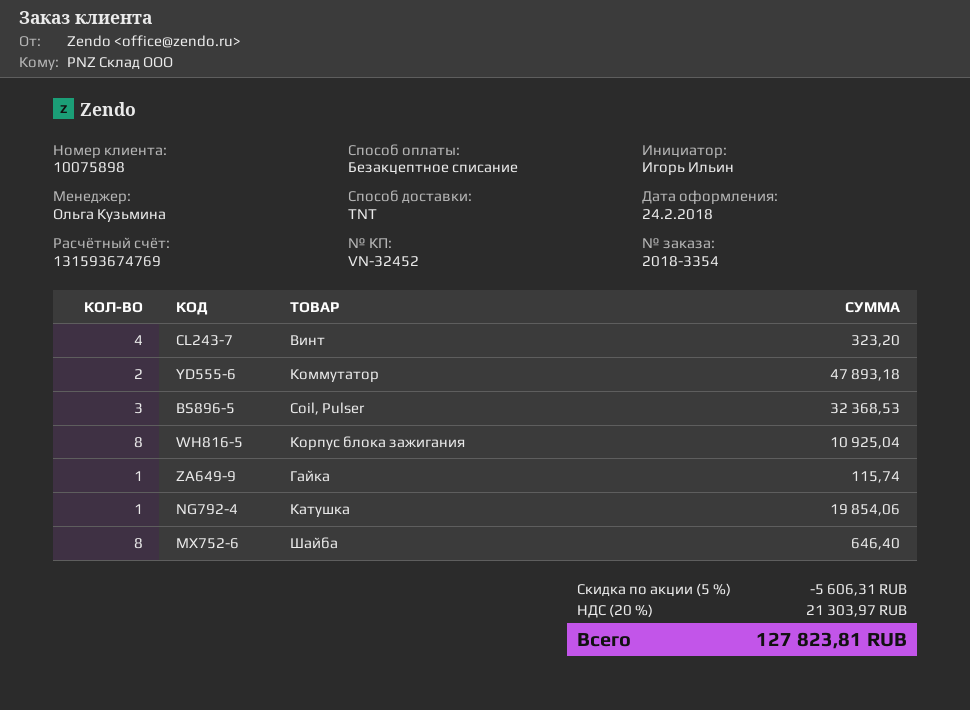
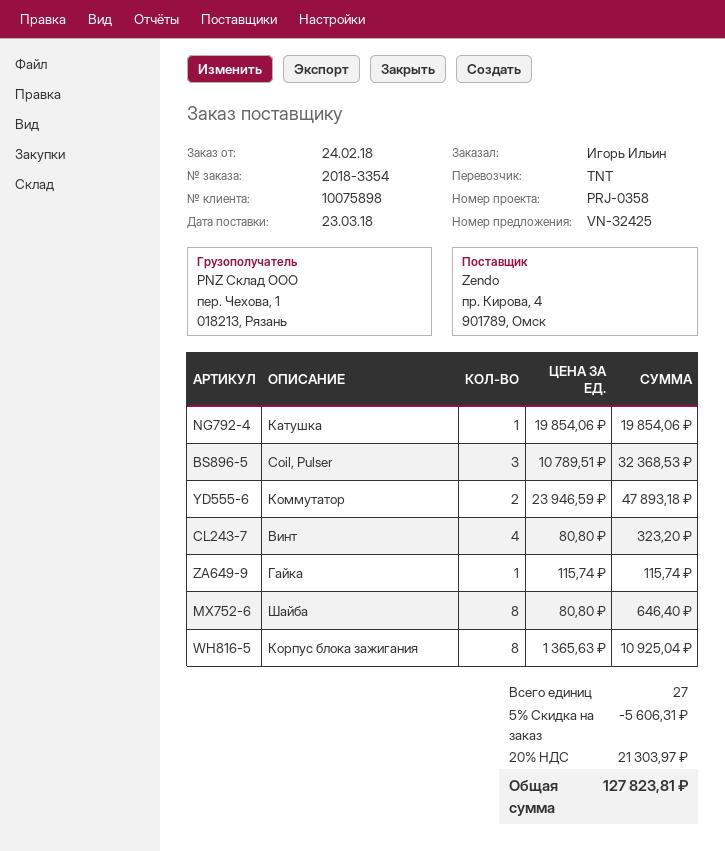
quote number: VN-32452 -> VN-32425

